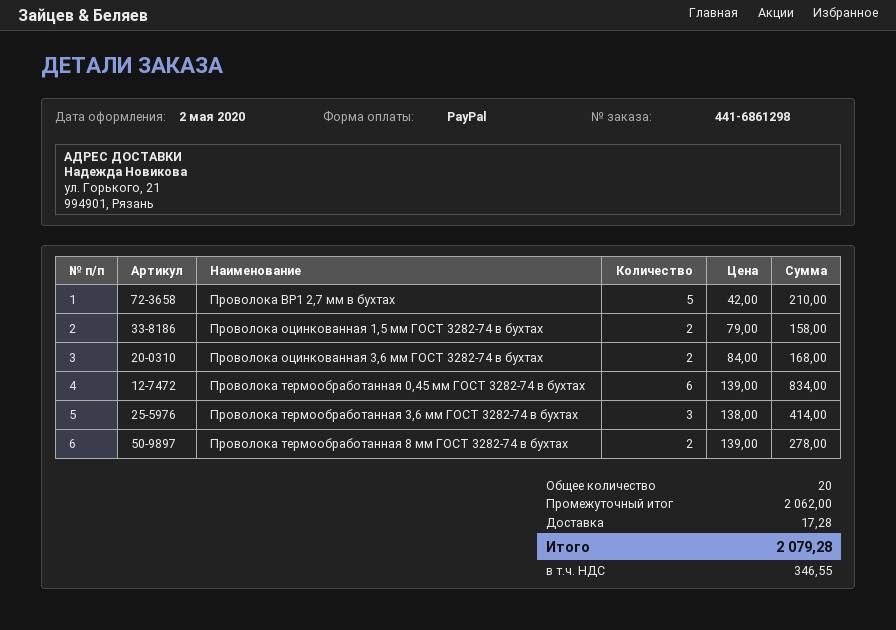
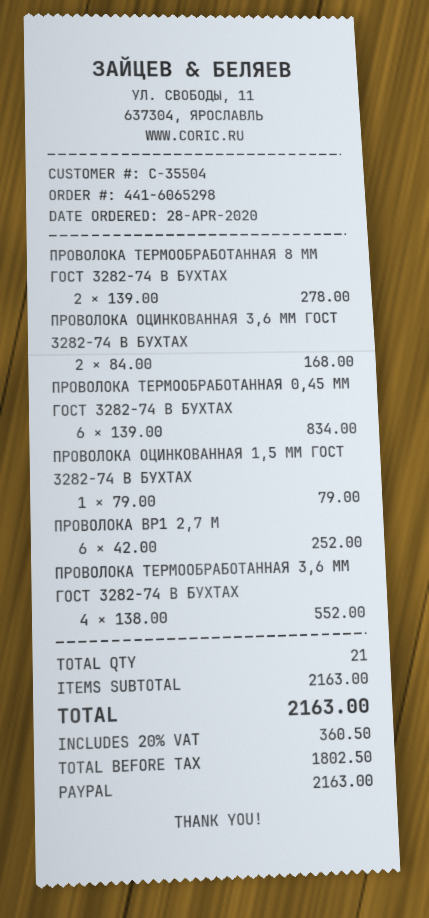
order number: 441-6861298 -> 441-6065298
order date: 2020-05-02 -> 2020-04-28
Проволока ВР1 2,7 мм в бухтах: 5 x 42.00 = 210.00 -> 6 x 42.00 = 252.00
Проволока оцинкованная 1,5 мм ГОСТ 3282-74 в бухтах: 2 x 79.00 = 158.00 -> 1 x 79.00 = 79.00
Проволока термообработанная 3,6 мм ГОСТ 3282-74 в бухтах: 3 x 138.00 = 414.00 -> 4 x 138.00 = 552.00
total quantity: 20 -> 21
subtotal: 2062.00 -> 2163.00
shipping: 17.28 -> none
tax: 346.55 -> 360.50
total: 2079.28 -> 2163.00

